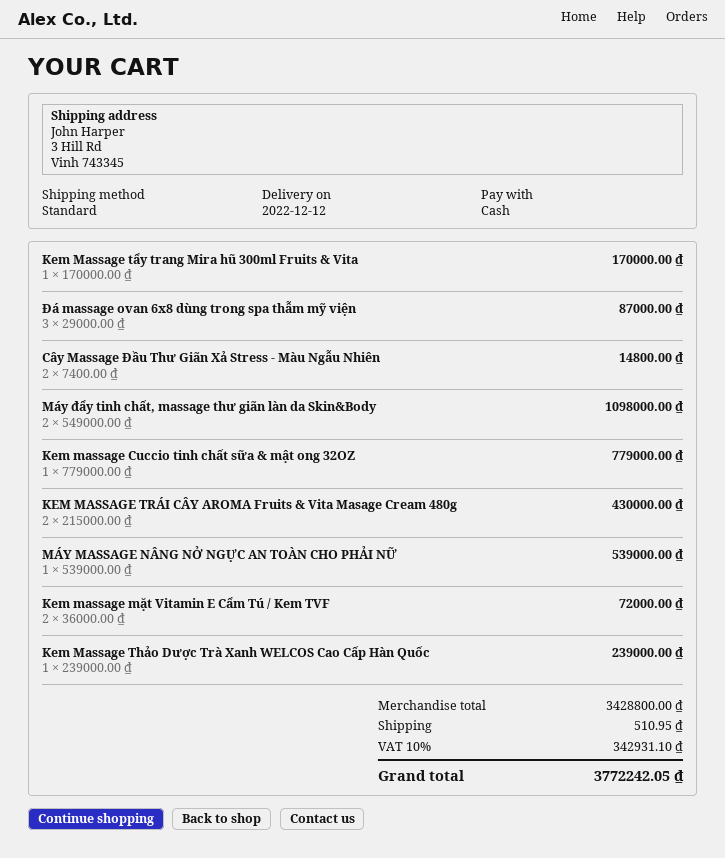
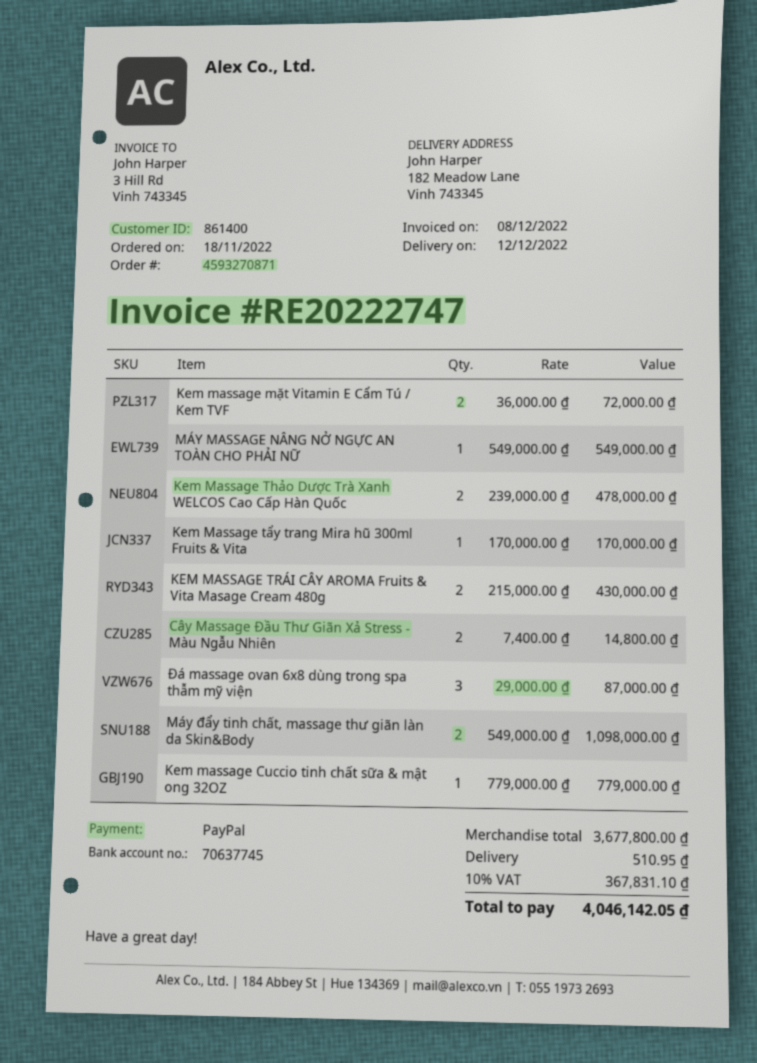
payment method: cash -> PayPal
ship to: 3 Hill Rd, Vinh 743345 -> 182 Meadow Lane, Vinh 743345
MÁY MASSAGE NÂNG NỞ NGỰC AN TOÀN CHO PHẢI NỮ: 1 x 539000.00 = 539000.00 -> 1 x 549000.00 = 549000.00
Kem Massage Thảo Dược Trà Xanh WELCOS Cao Cấp Hàn Quốc: 1 x 239000.00 = 239000.00 -> 2 x 239000.00 = 478000.00
subtotal: 3428800.00 -> 3677800.00
tax: 10% = 342931.10 -> 10% = 367831.10
total: 3772242.05 -> 4046142.05

